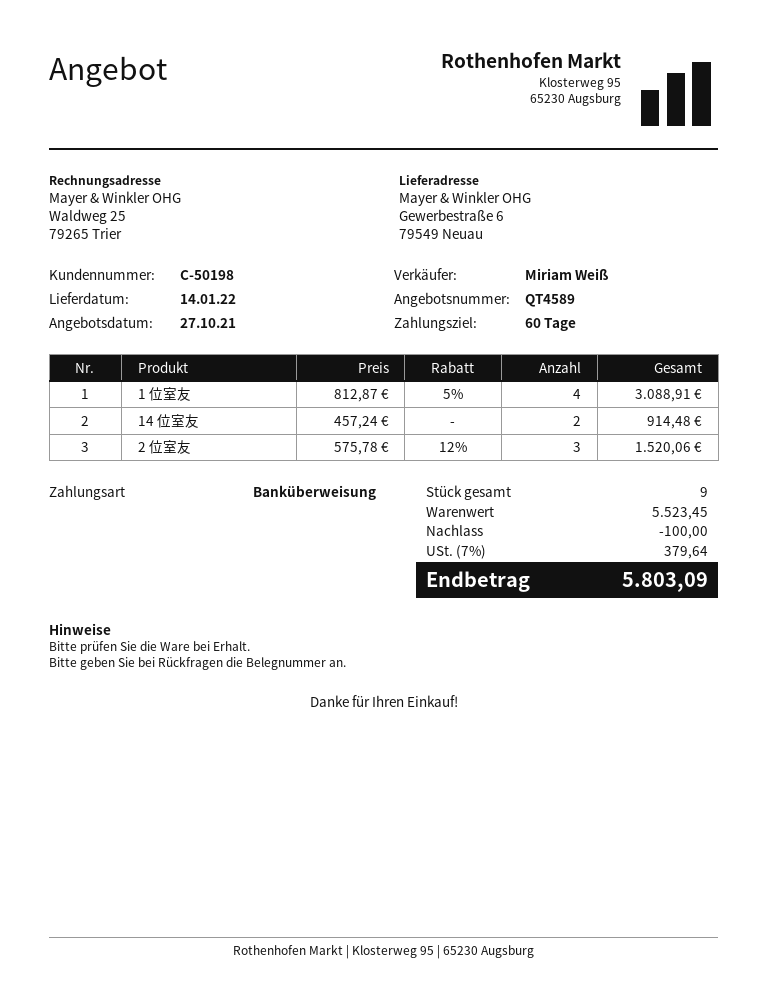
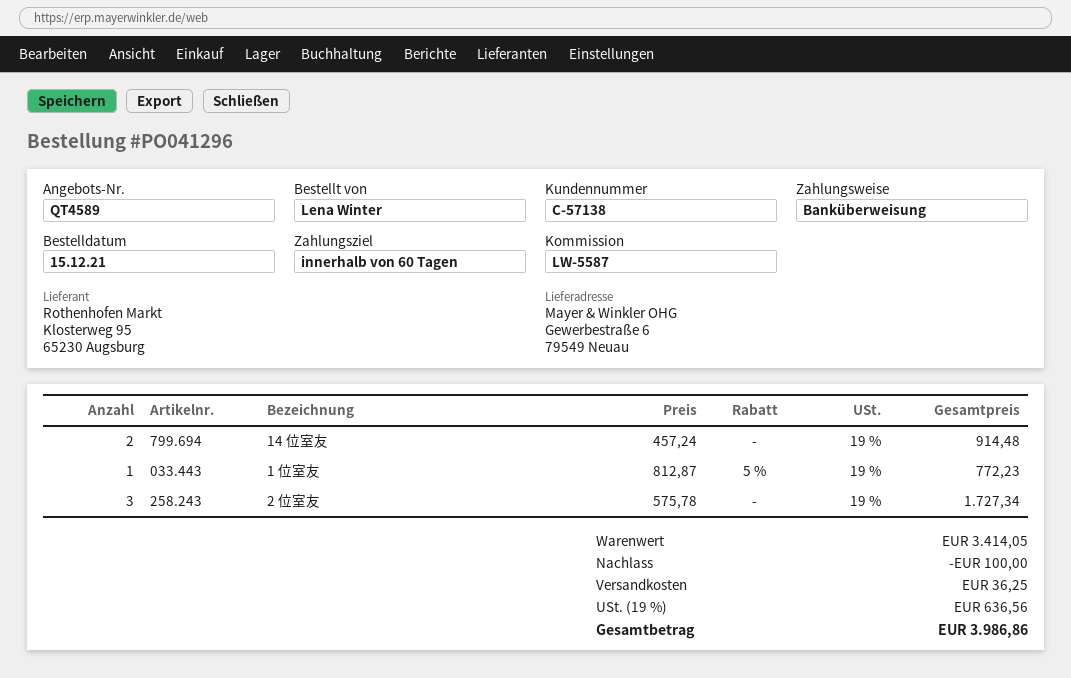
customer number: C-50198 -> C-57138
1 位室友: 4 x 812.87 - 5% = 3088.91 -> 1 x 812.87 - 5% = 772.23
2 位室友: 3 x 575.78 - 12% = 1520.06 -> 3 x 575.78 = 1727.34
subtotal: 5523.45 -> 3414.05
shipping: none -> 36.25
tax: 7% = 379.64 -> 19% = 636.56
total: 5803.09 -> 3986.86

